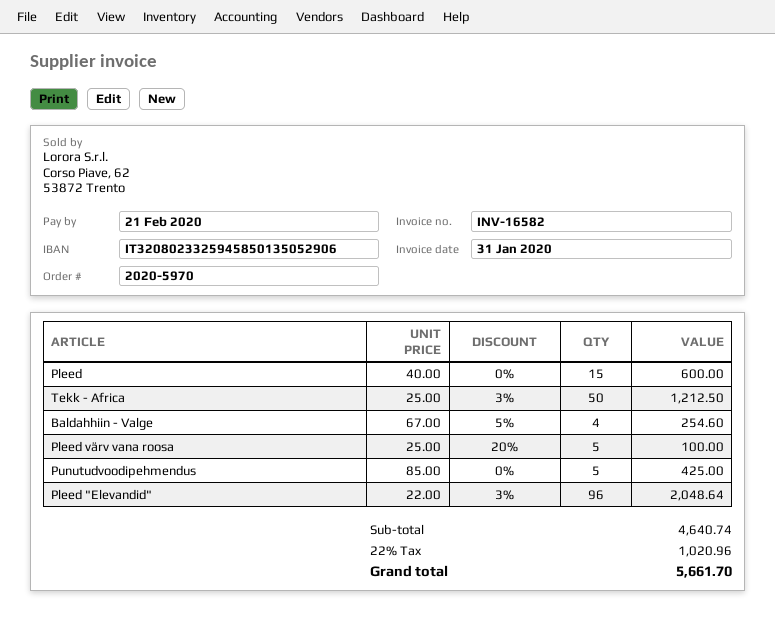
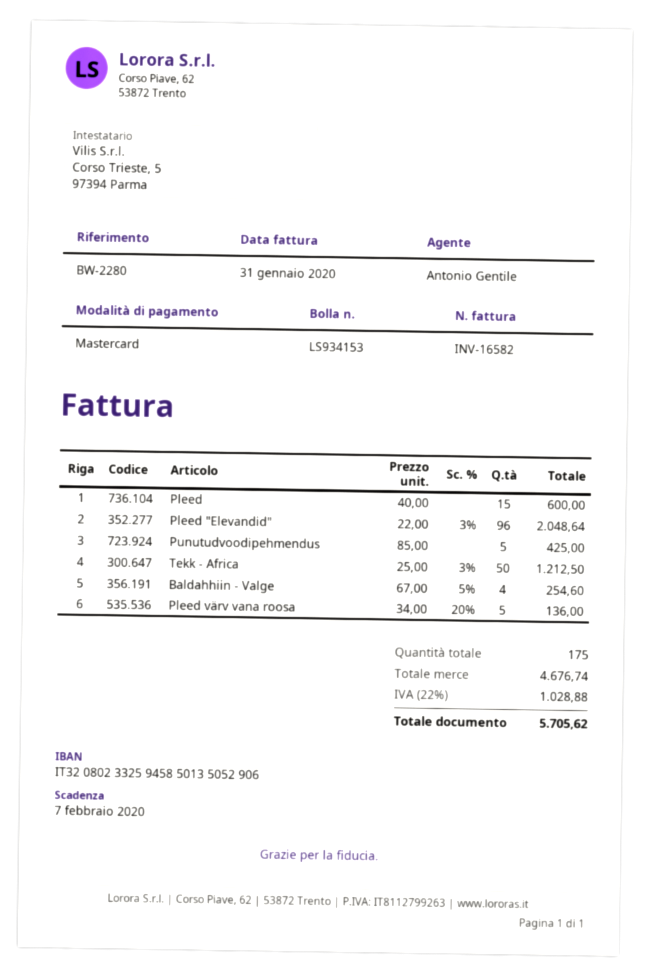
due date: 2020-02-21 -> 2020-02-07
Pleed värv vana roosa: 5 x 25.00 - 20% = 100.00 -> 5 x 34.00 - 20% = 136.00
subtotal: 4640.74 -> 4676.74
tax: 22% = 1020.96 -> 22% = 1028.88
total: 5661.70 -> 5705.62

